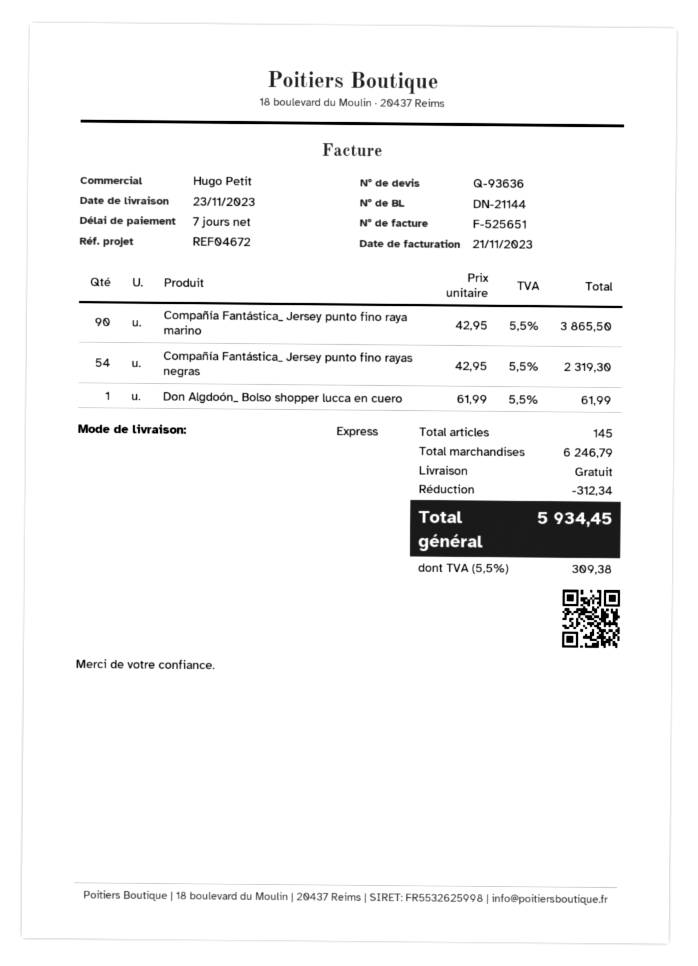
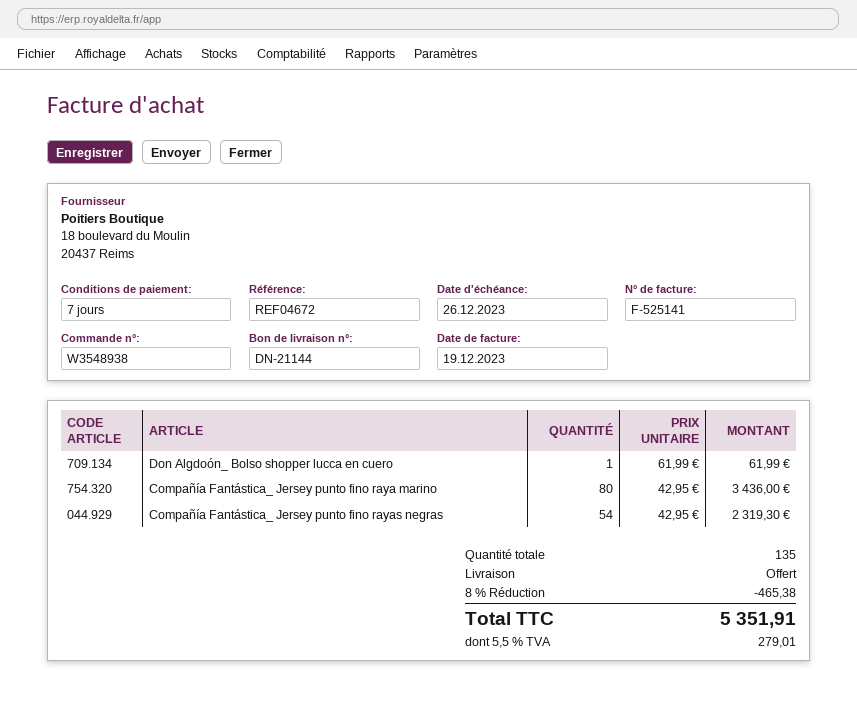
invoice number: F-525651 -> F-525141
invoice date: 2023-11-21 -> 2023-12-19
Compañía Fantástica_ Jersey punto fino raya marino: 90 x 42.95 = 3865.50 -> 80 x 42.95 = 3436.00
total quantity: 145 -> 135
discount: 312.34 -> 465.38
tax: 5.5% = 309.38 -> 5.5% = 279.01
total: 5934.45 -> 5351.91

